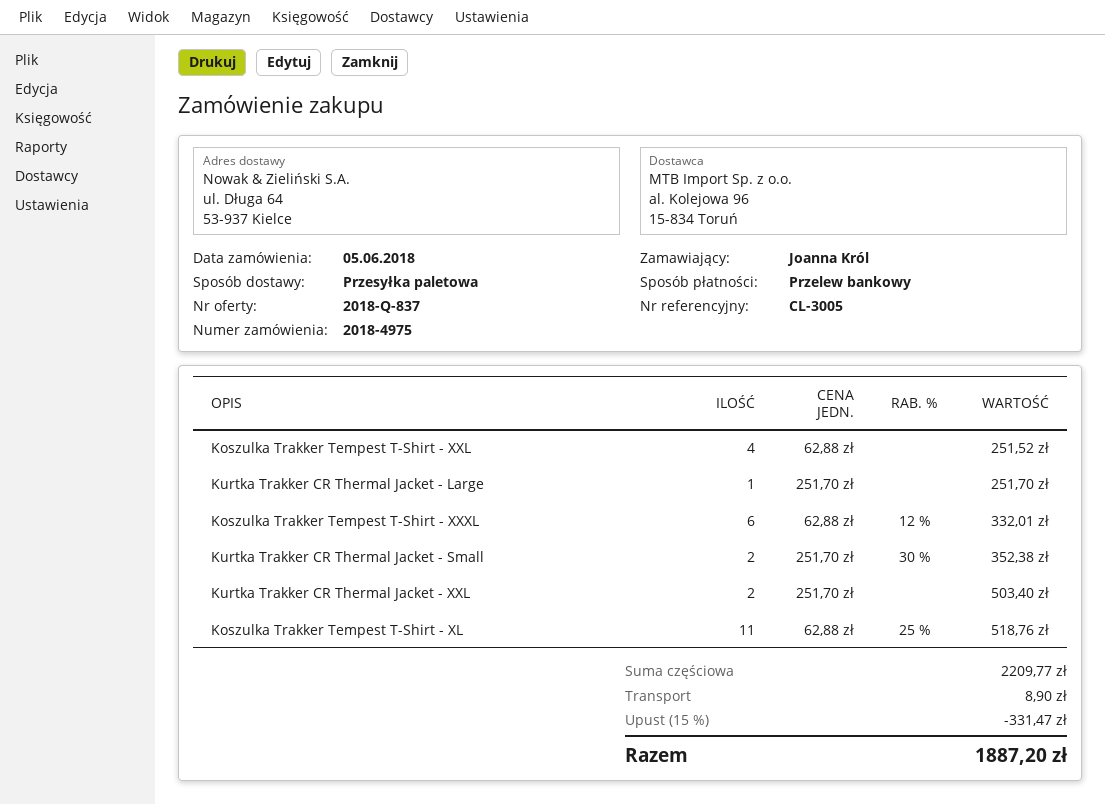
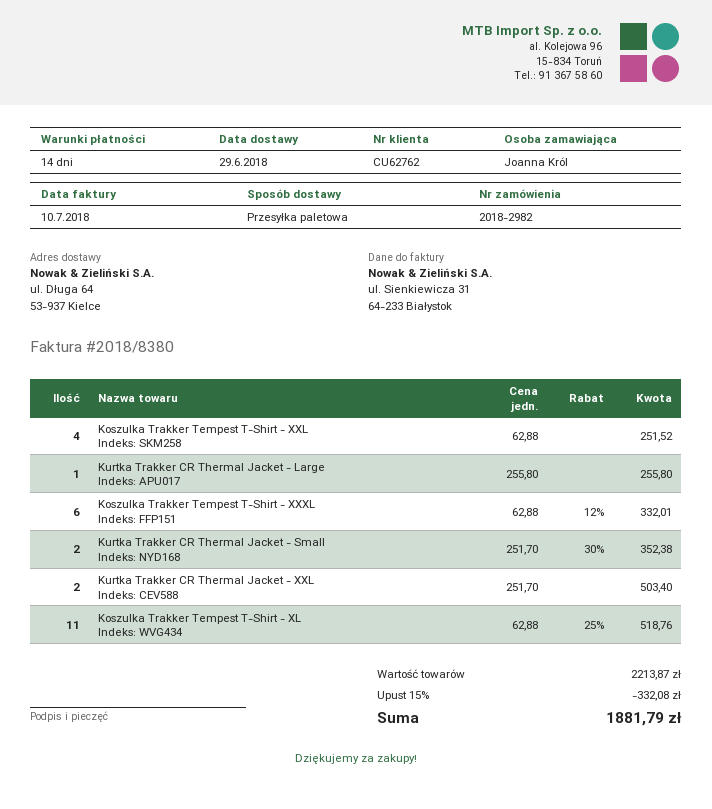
order number: 2018-4975 -> 2018-2982
Kurtka Trakker CR Thermal Jacket - Large: 1 x 251.70 = 251.70 -> 1 x 255.80 = 255.80
subtotal: 2209.77 -> 2213.87
discount: 15% = 331.47 -> 15% = 332.08
shipping: 8.90 -> none
total: 1887.20 -> 1881.79

